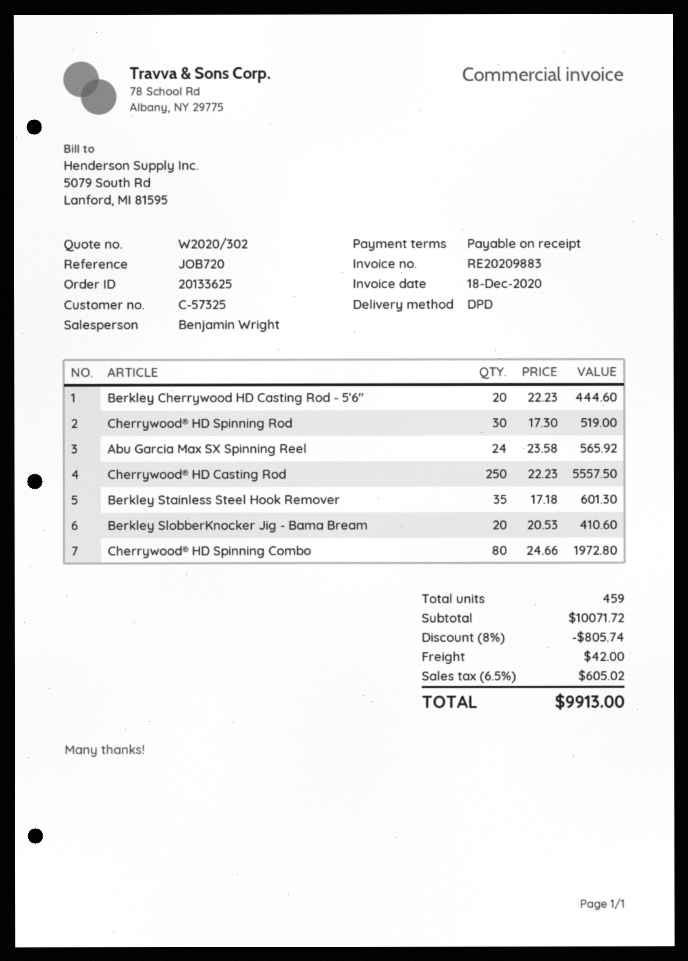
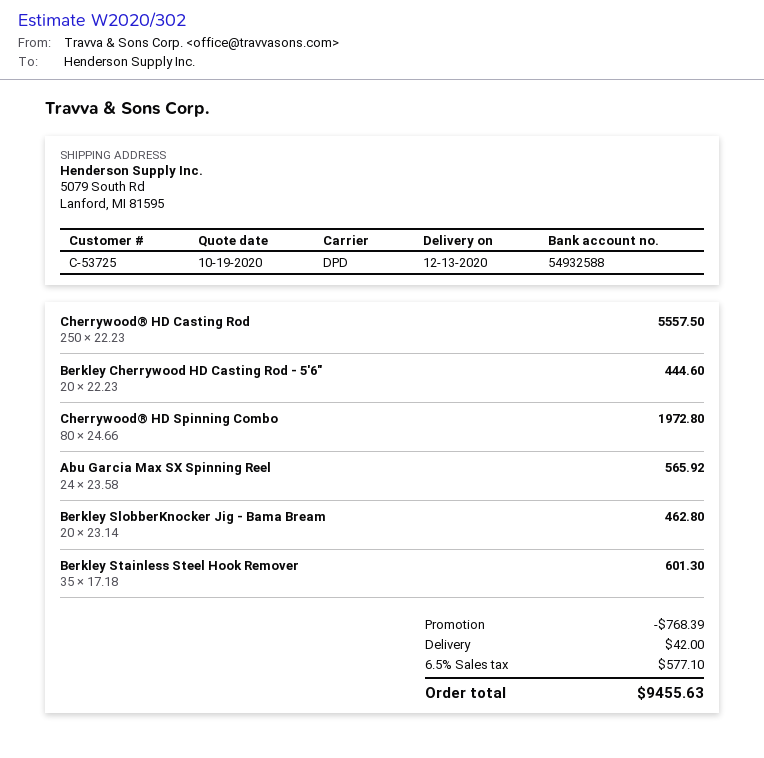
customer number: C-57325 -> C-53725
Cherrywood® HD Spinning Rod: 30 x 17.30 = 519.00 -> none
Berkley SlobberKnocker Jig - Bama Bream: 20 x 20.53 = 410.60 -> 20 x 23.14 = 462.80
discount: 805.74 -> 768.39
tax: 6.5% = 605.02 -> 6.5% = 577.10
total: 9913.00 -> 9455.63

